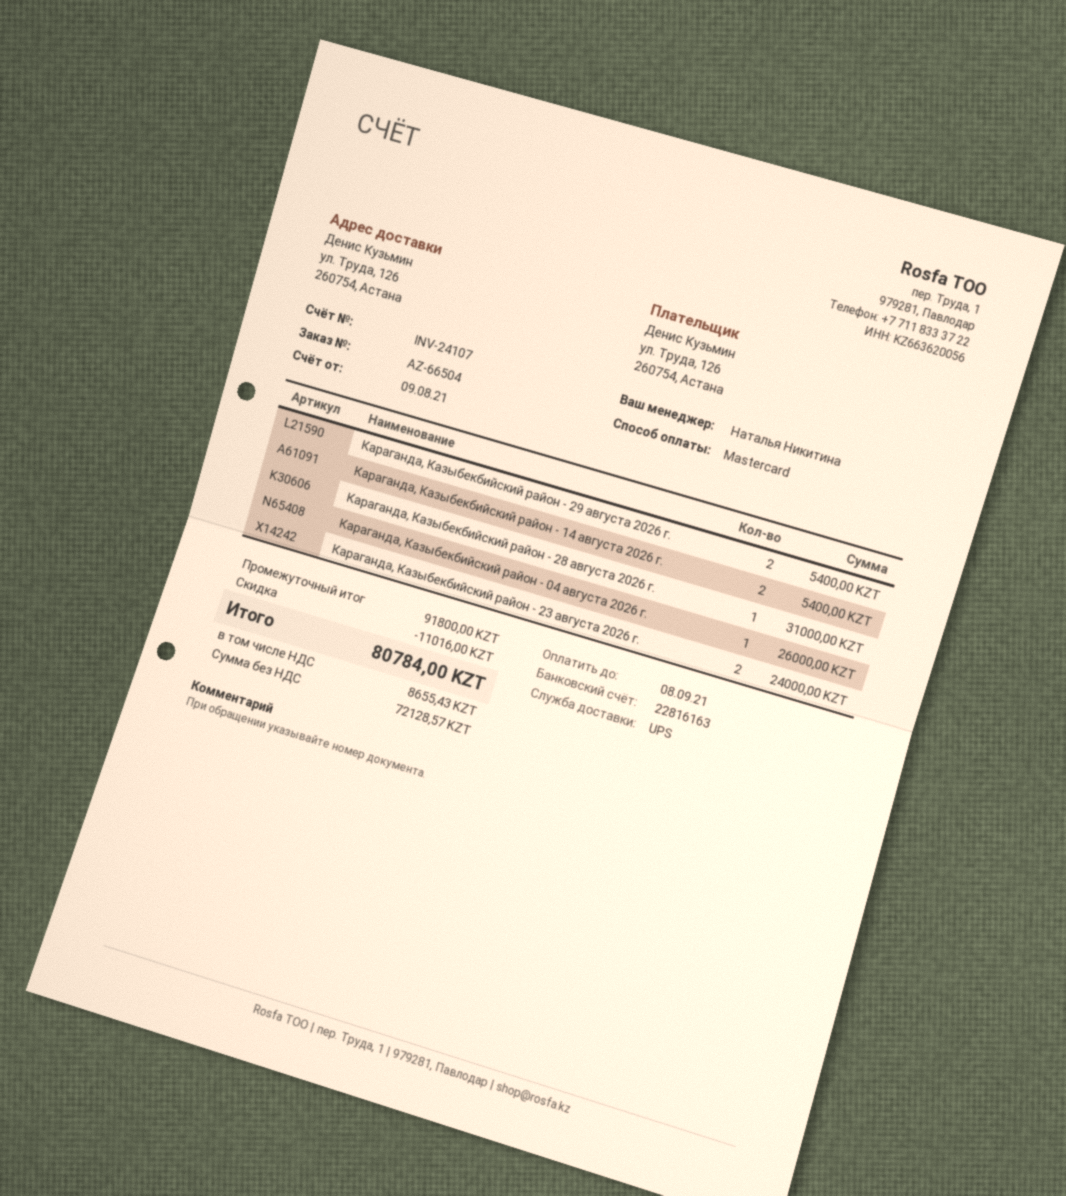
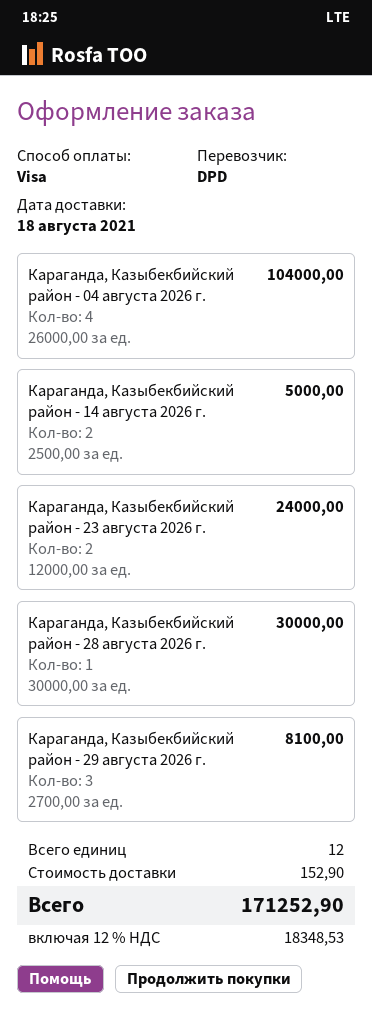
payment method: Mastercard -> Visa
shipping method: UPS -> DPD
Караганда, Казыбекбийский район - 29 августа 2026 г.: 2 for 5400.00 -> 3 for 8100.00
Караганда, Казыбекбийский район - 14 августа 2026 г.: 2 for 5400.00 -> 2 for 5000.00
Караганда, Казыбекбийский район - 28 августа 2026 г.: 1 for 31000.00 -> 1 for 30000.00
Караганда, Казыбекбийский район - 04 августа 2026 г.: 1 for 26000.00 -> 4 for 104000.00
discount: 11016.00 -> none
shipping: none -> 152.90
tax: 8655.43 -> 18348.53
total: 80784.00 -> 171252.90

